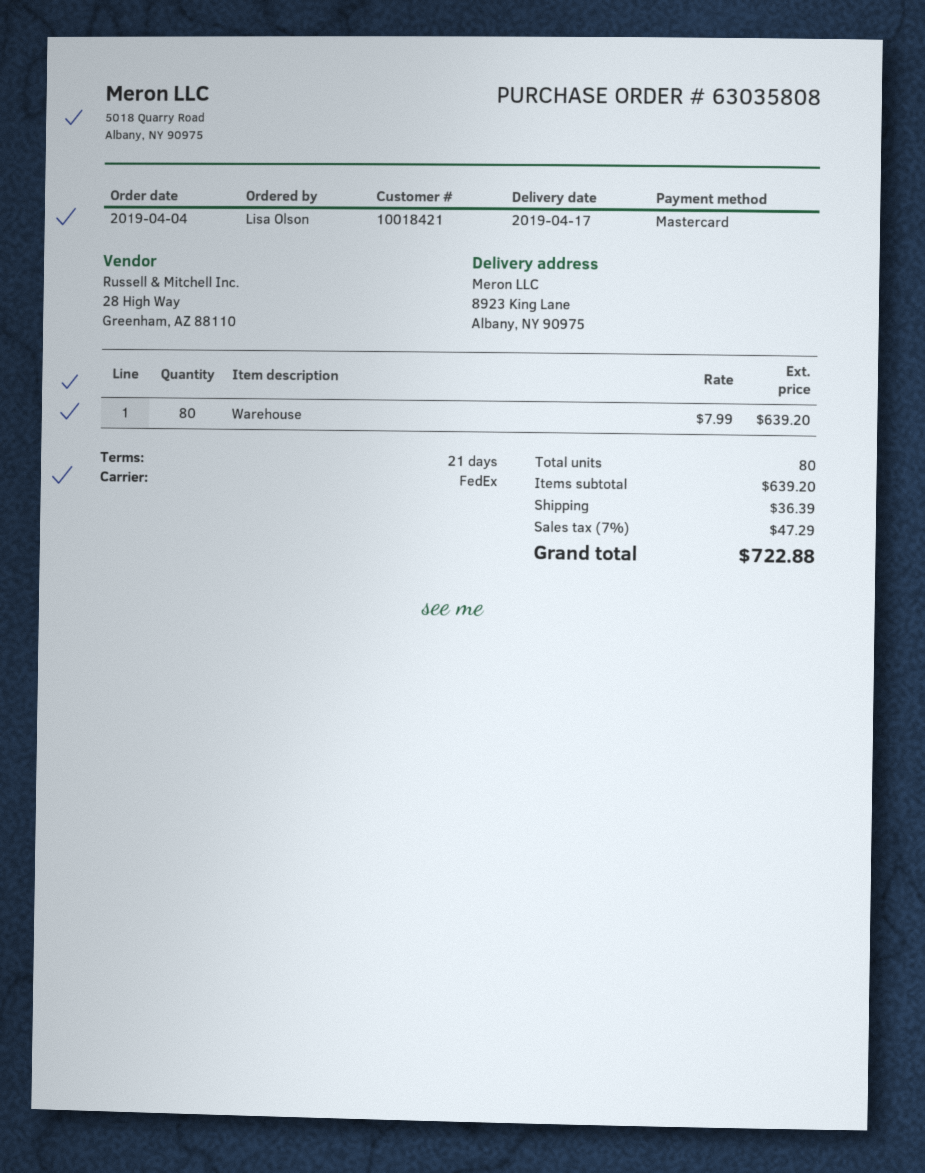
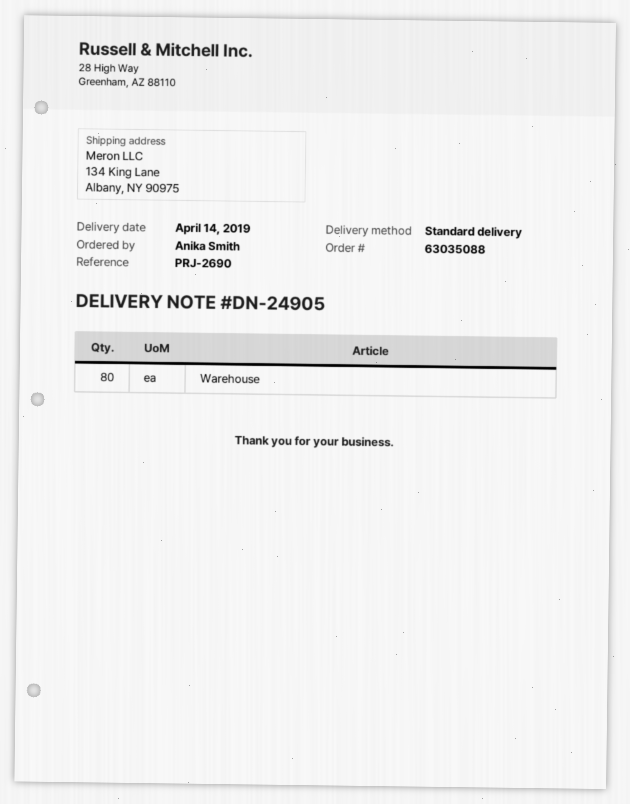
order number: 63035808 -> 63035088
delivery date: 2019-04-17 -> 2019-04-14
ordered by: Lisa Olson -> Anika Smith
shipping method: FedEx -> standard
ship to: 8923 King Lane, Albany, NY 90975 -> 134 King Lane, Albany, NY 90975

